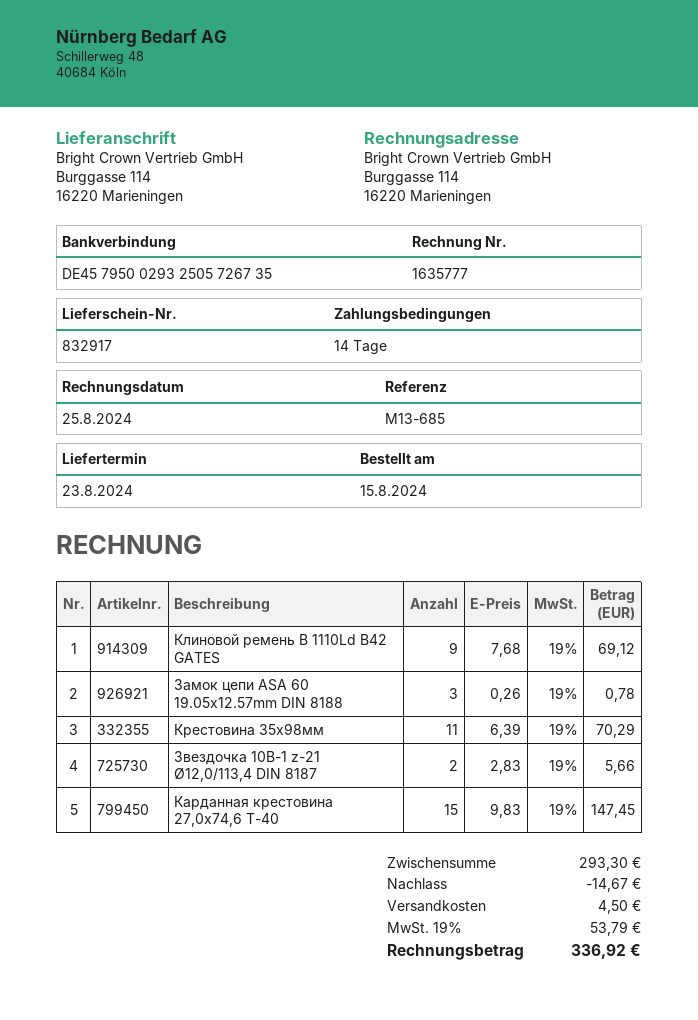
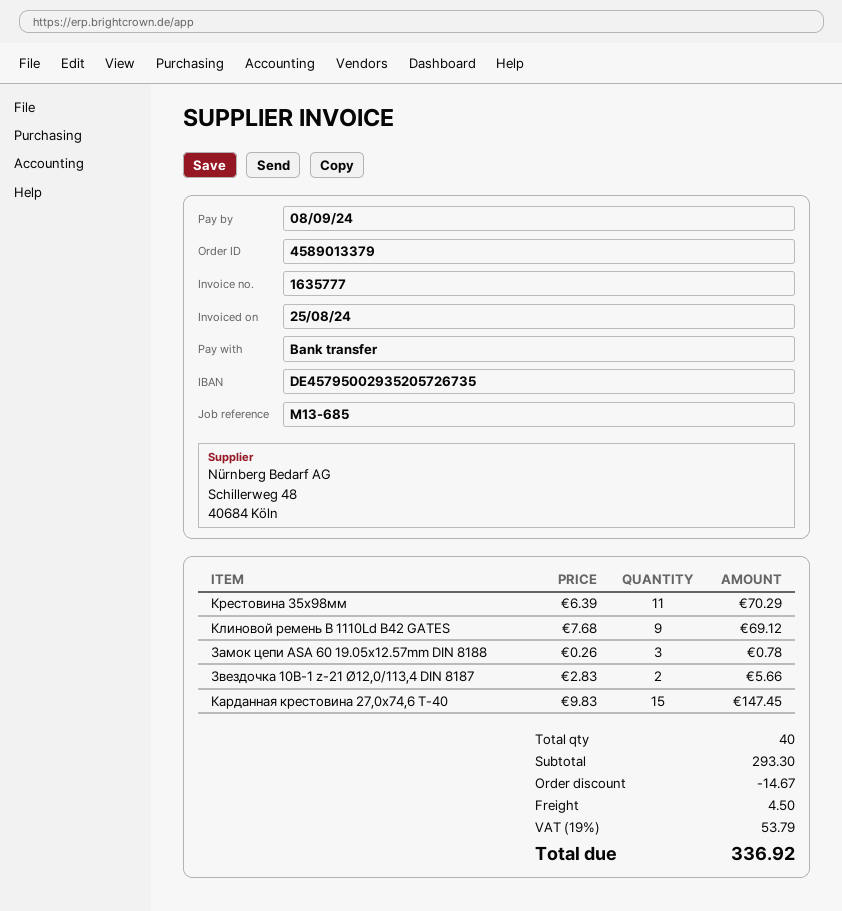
bank account: DE45795002932505726735 -> DE45795002935205726735

